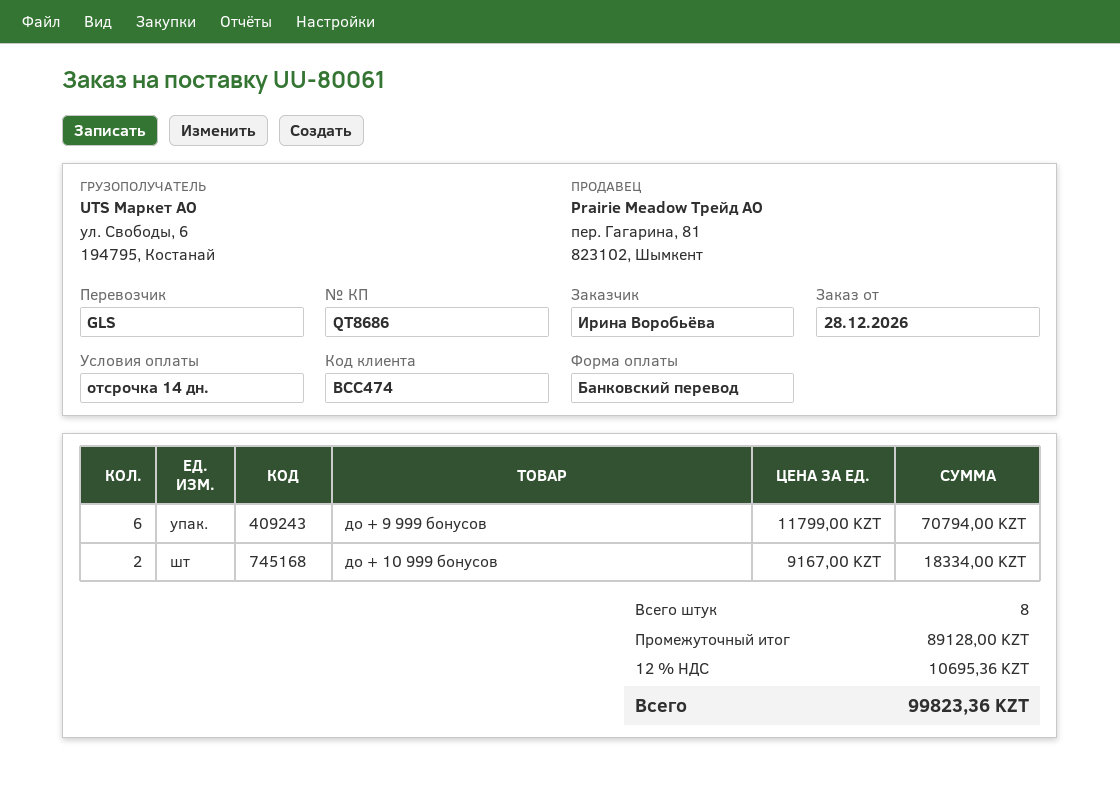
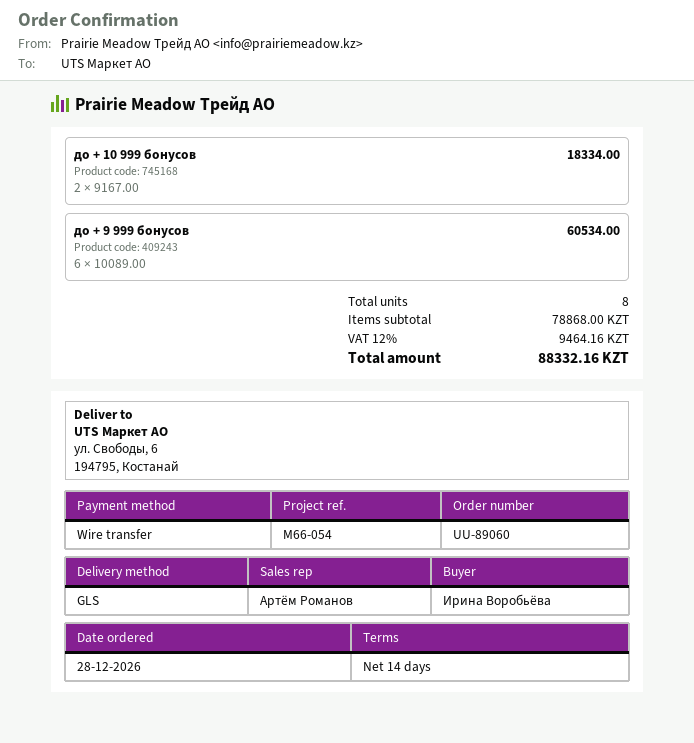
order number: UU-80061 -> UU-89060
до + 9 999 бонусов: 6 x 11799.00 = 70794.00 -> 6 x 10089.00 = 60534.00
subtotal: 89128.00 -> 78868.00
tax: 12% = 10695.36 -> 12% = 9464.16
total: 99823.36 -> 88332.16

